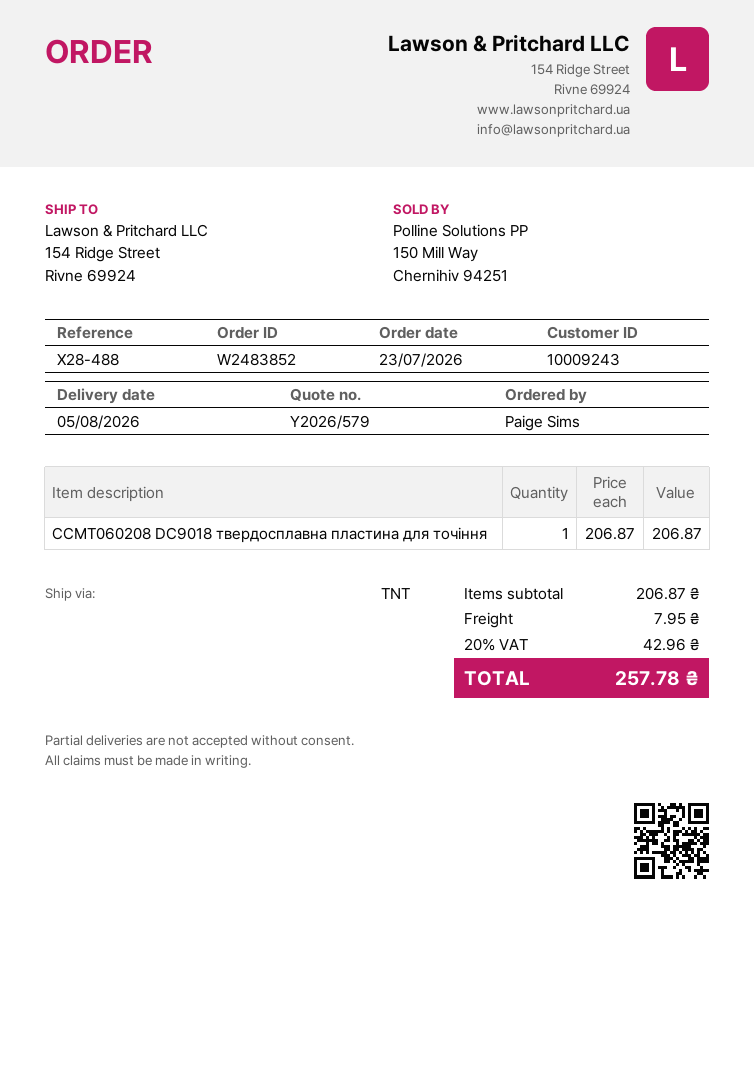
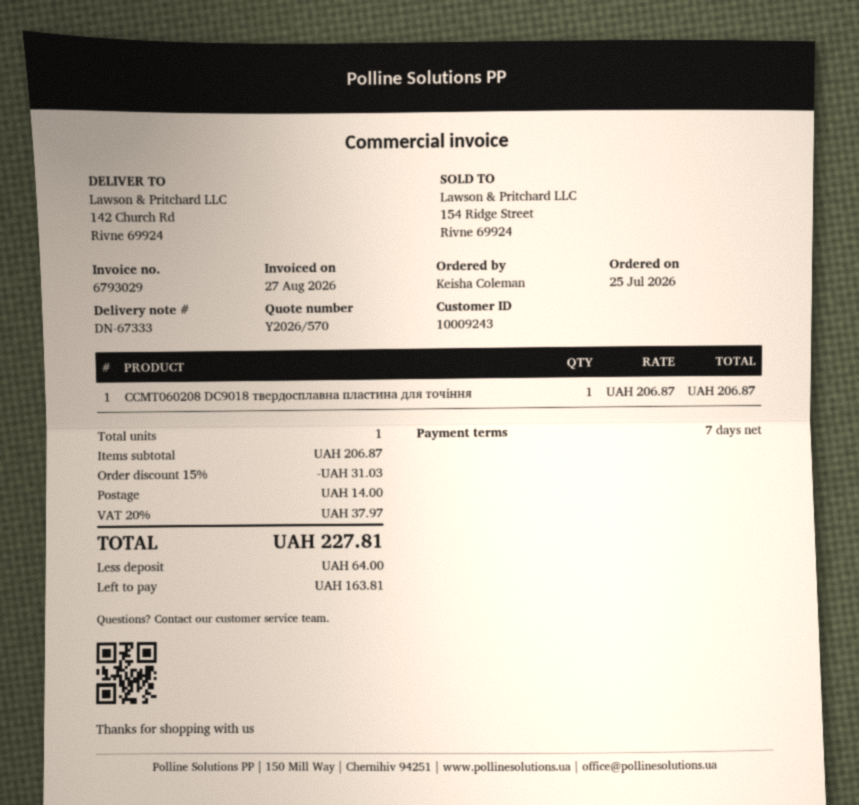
quote number: Y2026/579 -> Y2026/570
order date: 2026-07-23 -> 2026-07-25
ordered by: Paige Sims -> Keisha Coleman
ship to: 154 Ridge Street, Rivne 69924 -> 142 Church Rd, Rivne 69924
discount: none -> 15% = 31.03
shipping: 7.95 -> 14.00
tax: 20% = 42.96 -> 20% = 37.97
total: 257.78 -> 227.81

